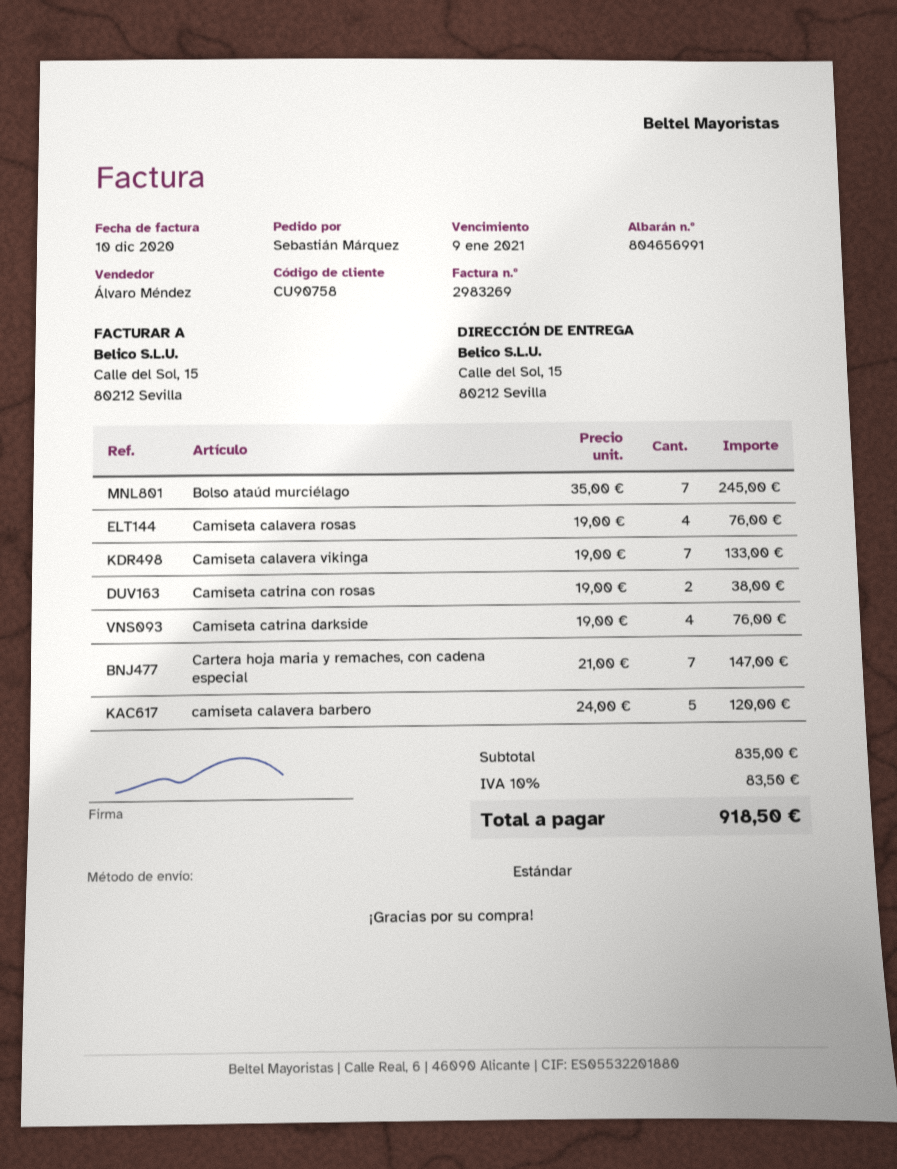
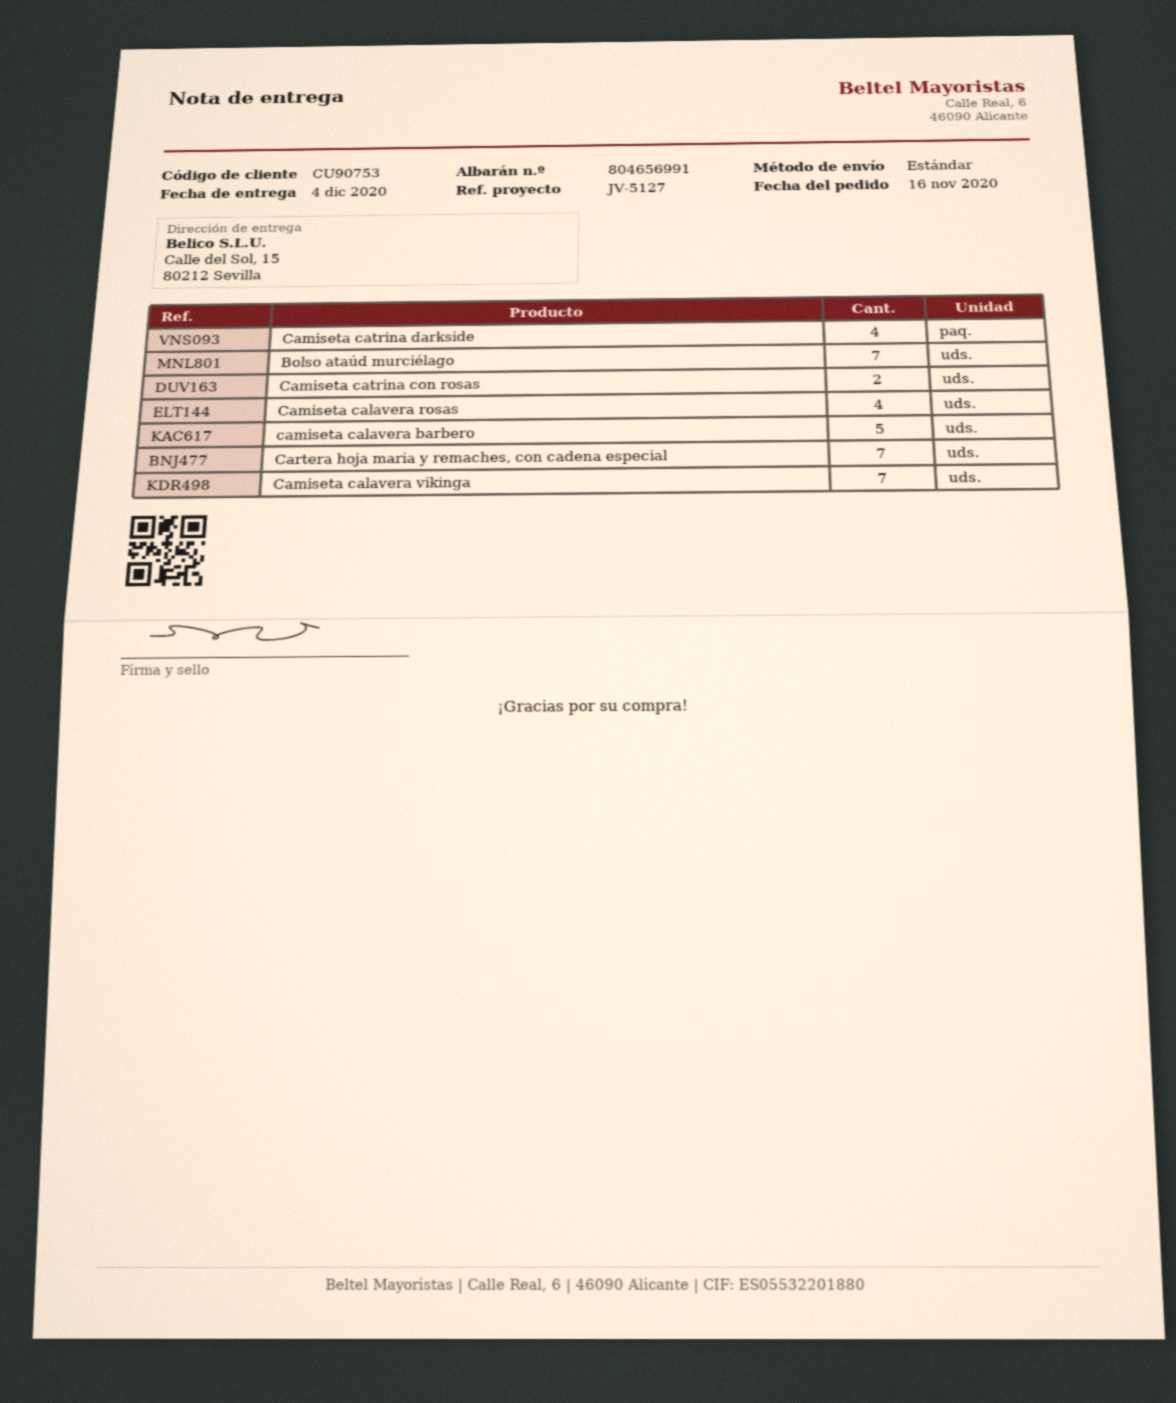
customer number: CU90758 -> CU90753

